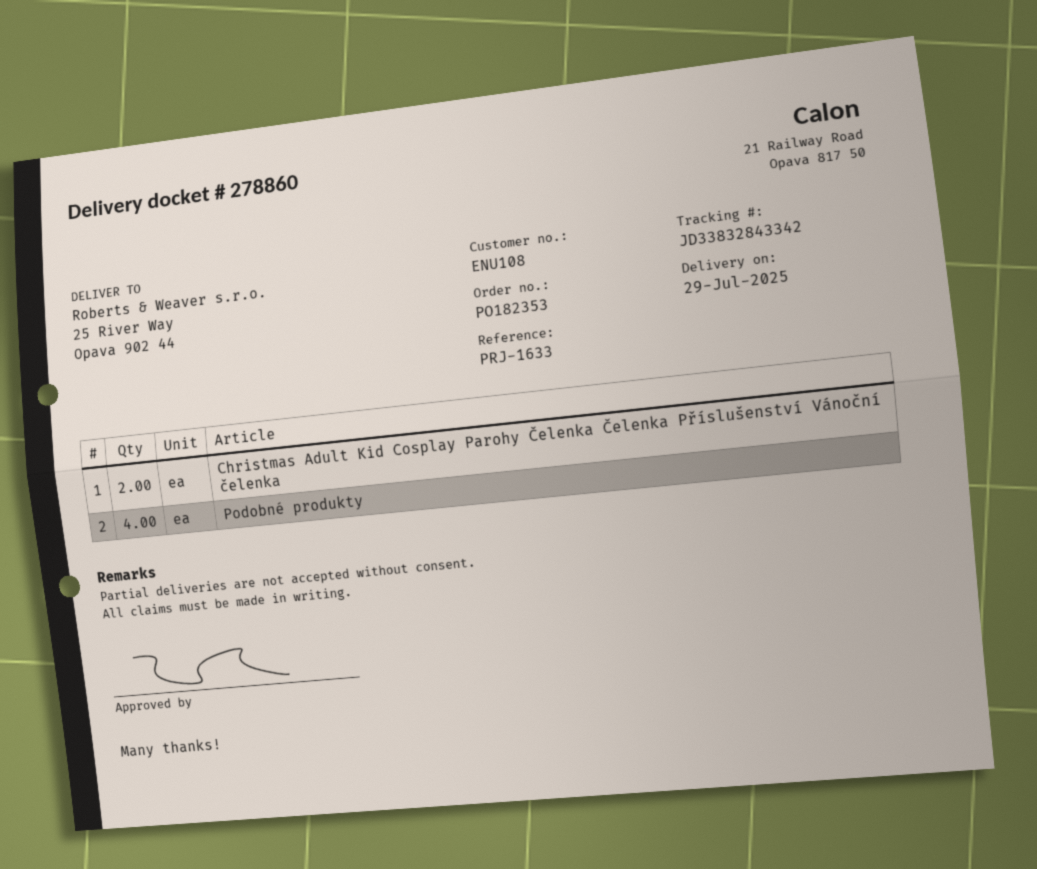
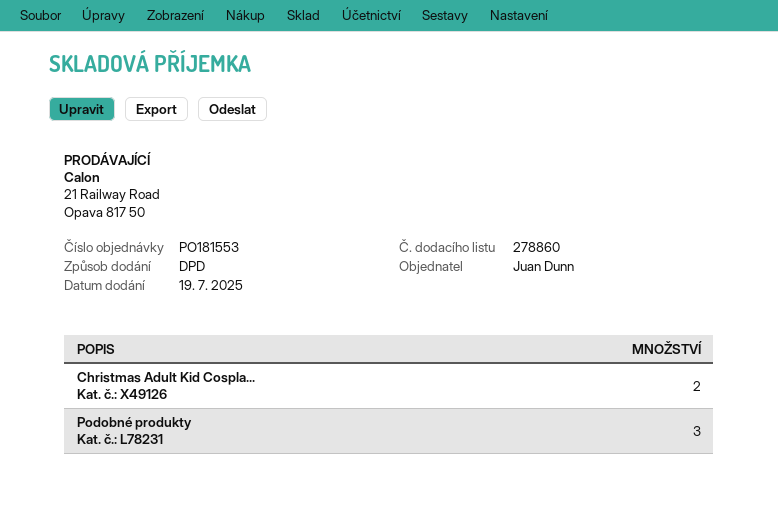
order number: PO182353 -> PO181553
delivery date: 2025-07-29 -> 2025-07-19
Podobné produkty: 4 -> 3

